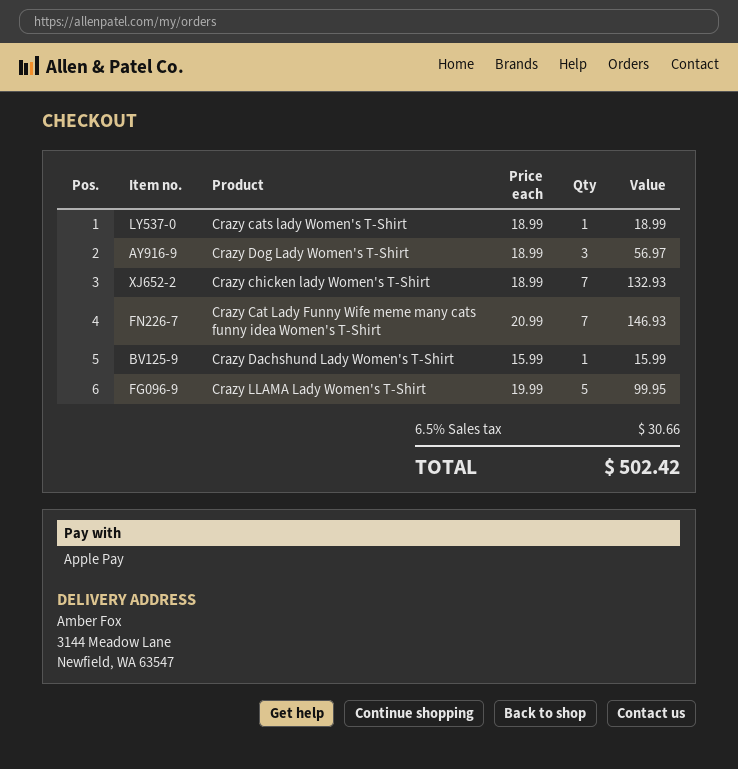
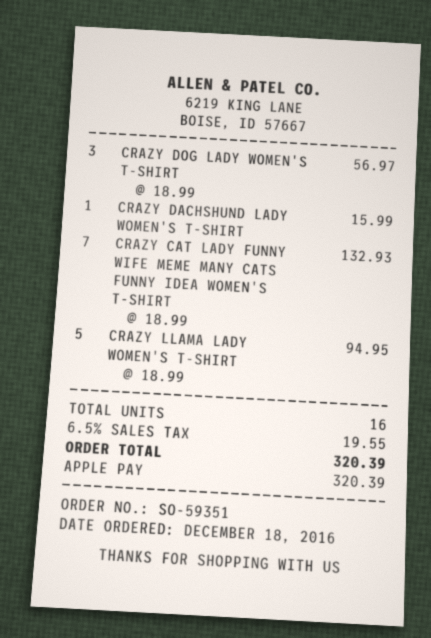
Crazy cats lady Women's T-Shirt: 1 x 18.99 = 18.99 -> none
Crazy chicken lady Women's T-Shirt: 7 x 18.99 = 132.93 -> none
Crazy Cat Lady Funny Wife meme many cats funny idea Women's T-Shirt: 7 x 20.99 = 146.93 -> 7 x 18.99 = 132.93
Crazy LLAMA Lady Women's T-Shirt: 5 x 19.99 = 99.95 -> 5 x 18.99 = 94.95
tax: 6.5% = 30.66 -> 6.5% = 19.55
total: 502.42 -> 320.39

